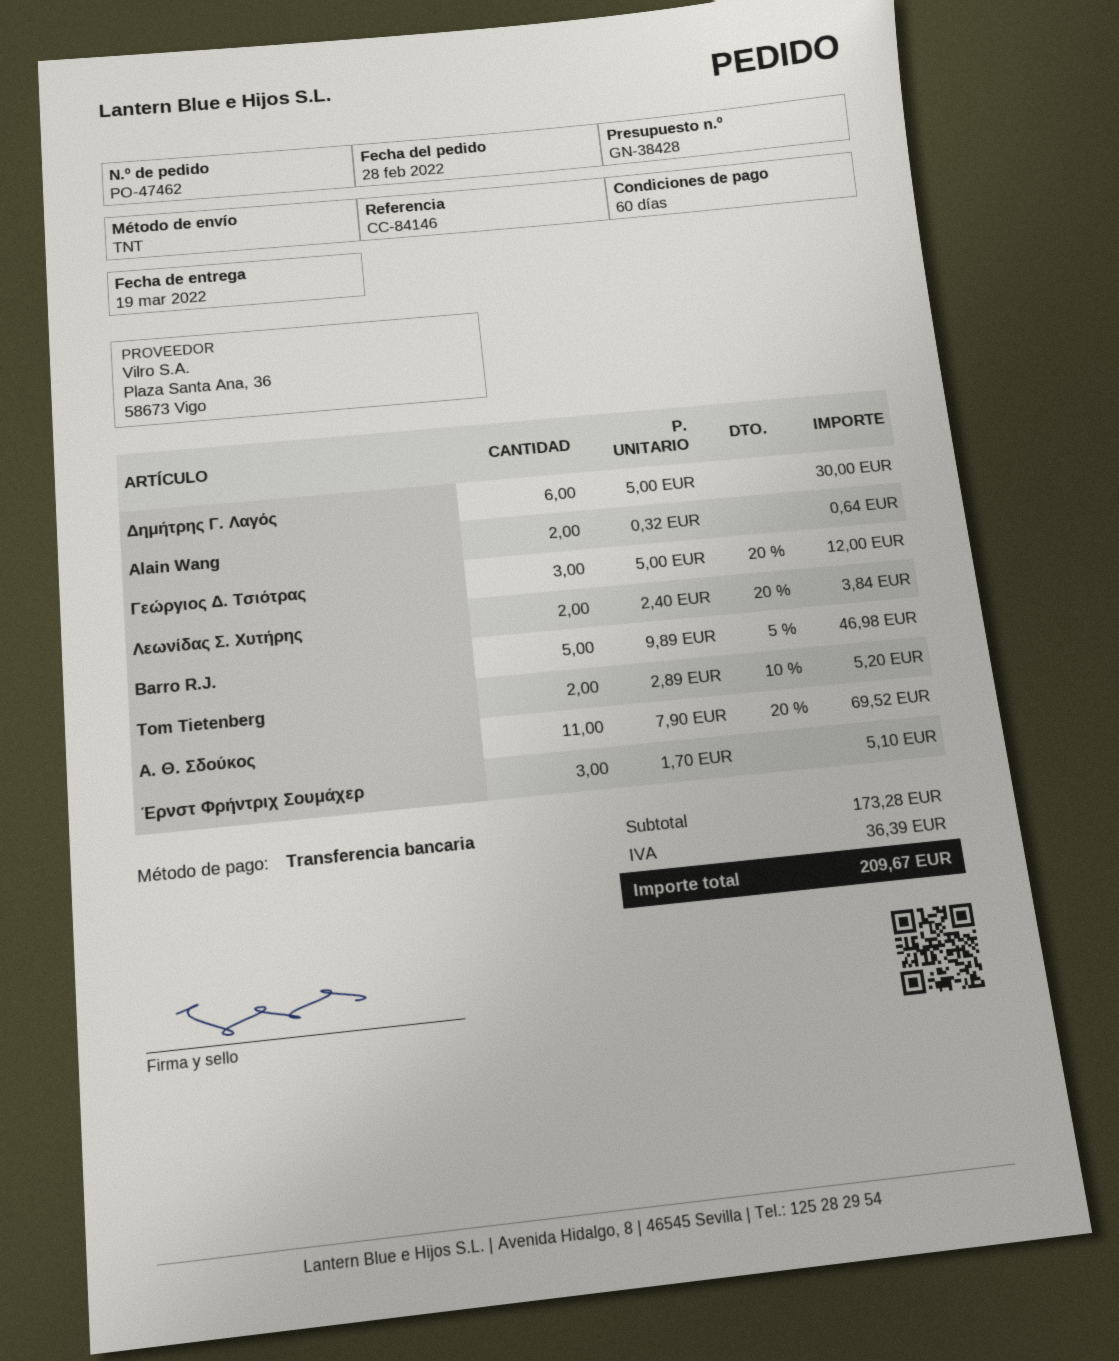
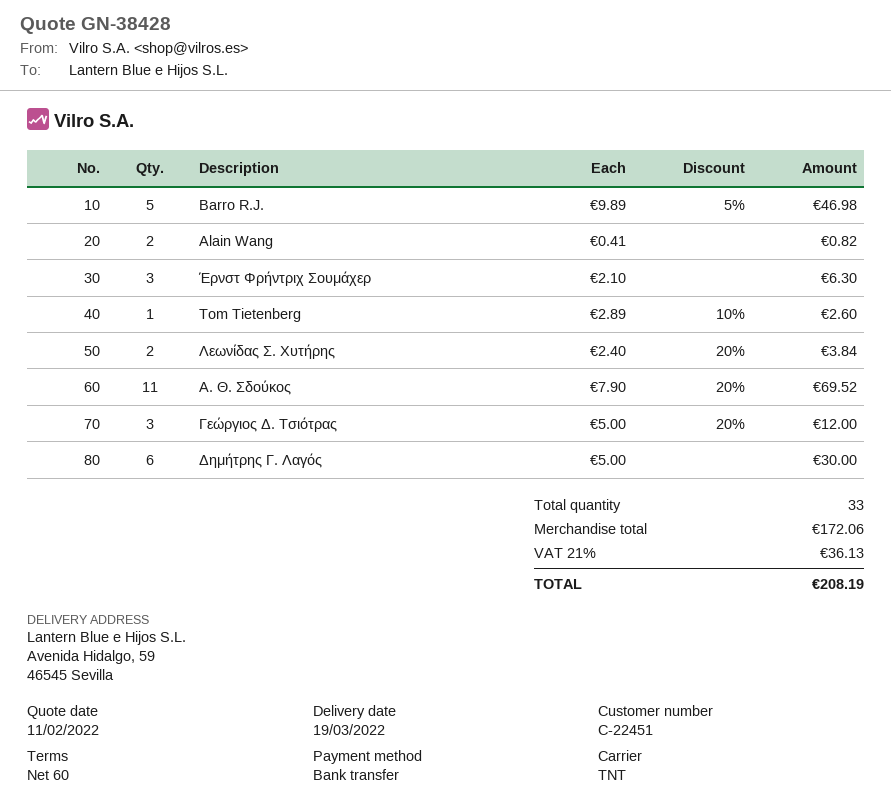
Alain Wang: 2 x 0.32 = 0.64 -> 2 x 0.41 = 0.82
Tom Tietenberg: 2 x 2.89 - 10% = 5.20 -> 1 x 2.89 - 10% = 2.60
Έρνστ Φρήντριχ Σουμάχερ: 3 x 1.70 = 5.10 -> 3 x 2.10 = 6.30
subtotal: 173.28 -> 172.06
tax: 36.39 -> 36.13
total: 209.67 -> 208.19

